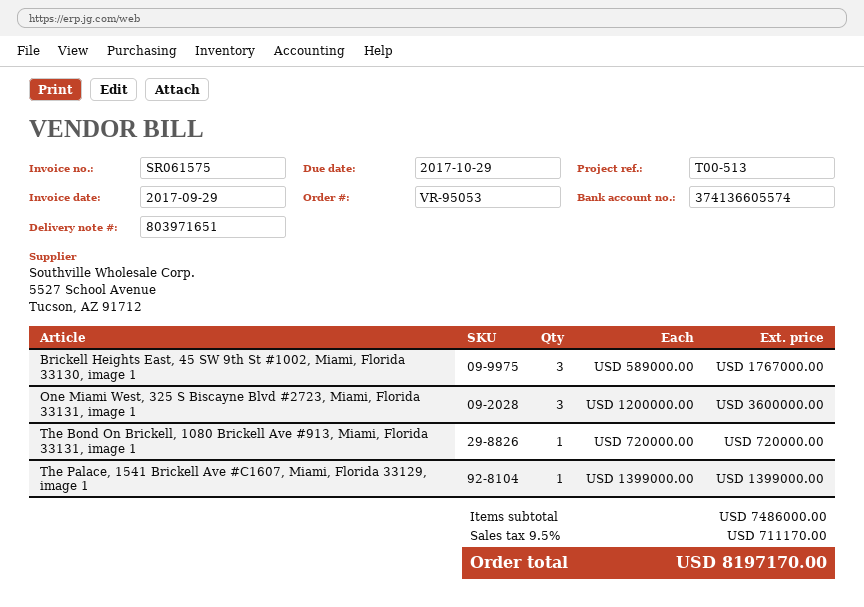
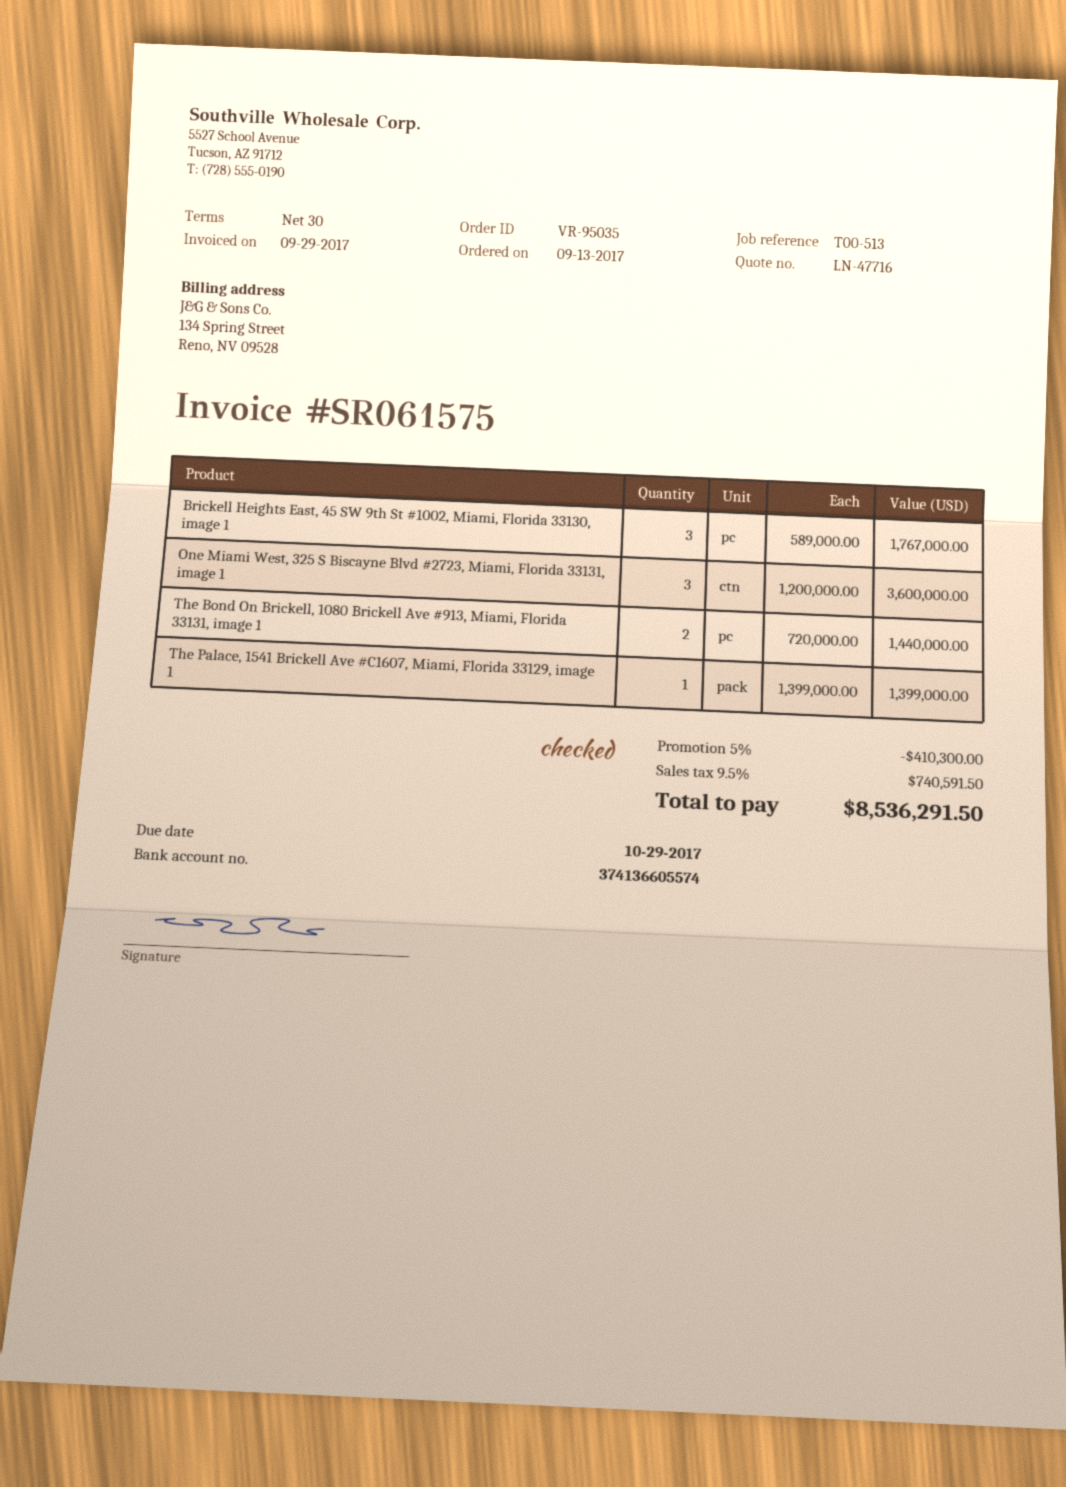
order number: VR-95053 -> VR-95035
The Bond On Brickell, 1080 Brickell Ave #913, Miami, Florida 33131, image 1: 1 x 720000.00 = 720000.00 -> 2 x 720000.00 = 1440000.00
discount: none -> 5% = 410300.00
tax: 9.5% = 711170.00 -> 9.5% = 740591.50
total: 8197170.00 -> 8536291.50

